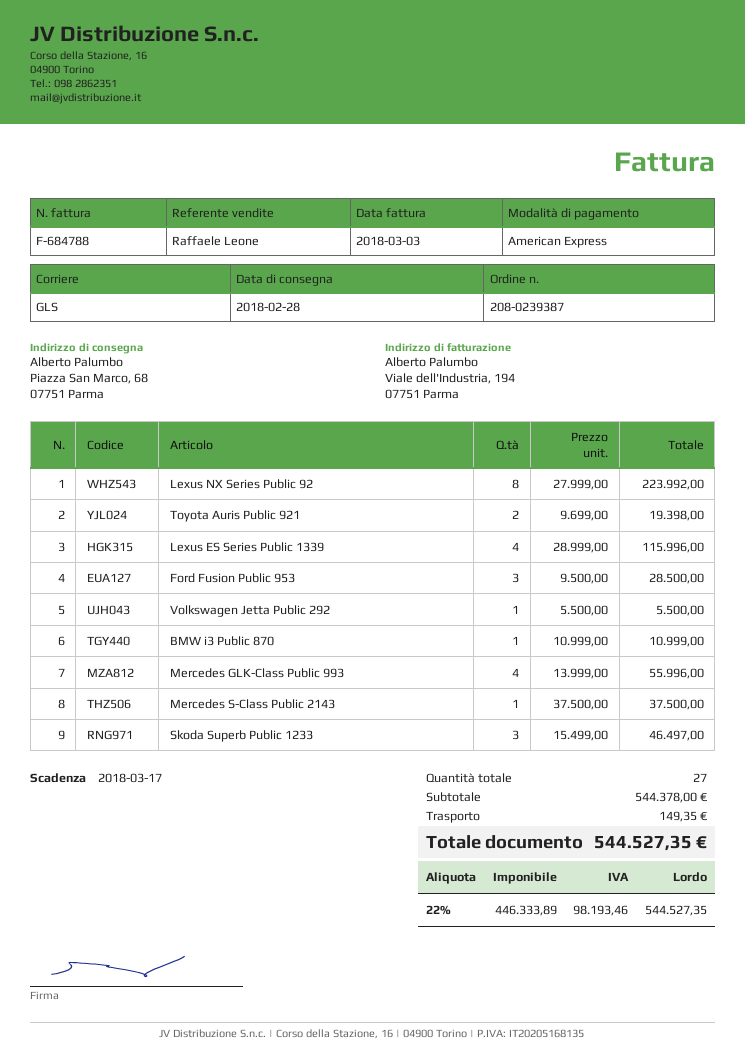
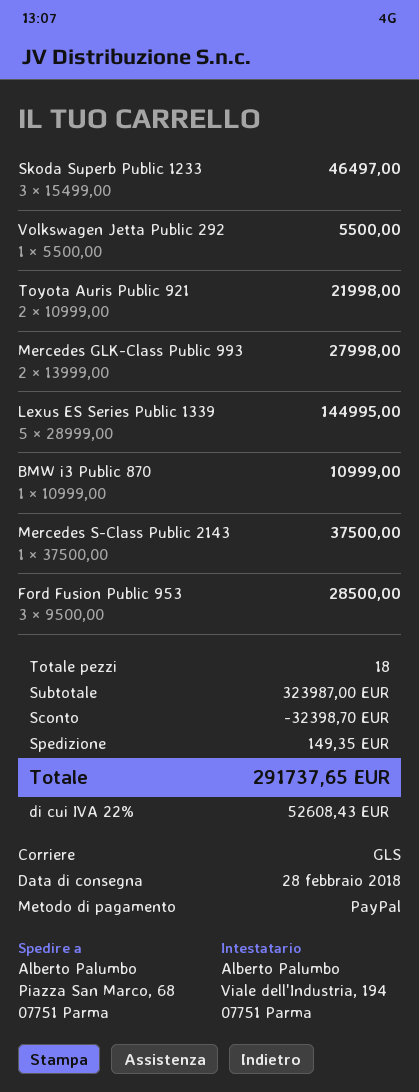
payment method: American Express -> PayPal
Lexus NX Series Public 92: 8 x 27999.00 = 223992.00 -> none
Toyota Auris Public 921: 2 x 9699.00 = 19398.00 -> 2 x 10999.00 = 21998.00
Lexus ES Series Public 1339: 4 x 28999.00 = 115996.00 -> 5 x 28999.00 = 144995.00
Mercedes GLK-Class Public 993: 4 x 13999.00 = 55996.00 -> 2 x 13999.00 = 27998.00
total quantity: 27 -> 18
subtotal: 544378.00 -> 323987.00
discount: none -> 32398.70
tax: 22% = 98193.46 -> 22% = 52608.43
total: 544527.35 -> 291737.65

